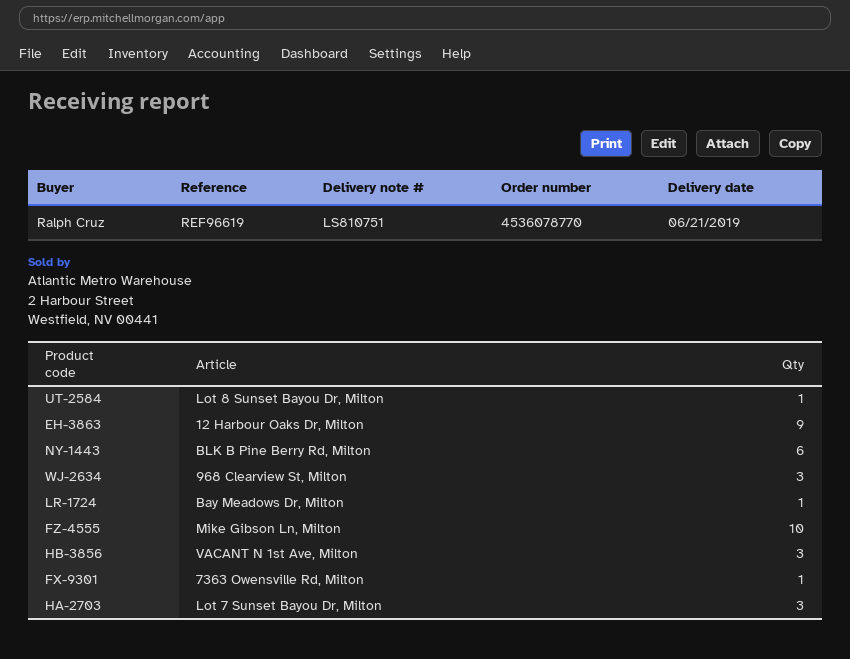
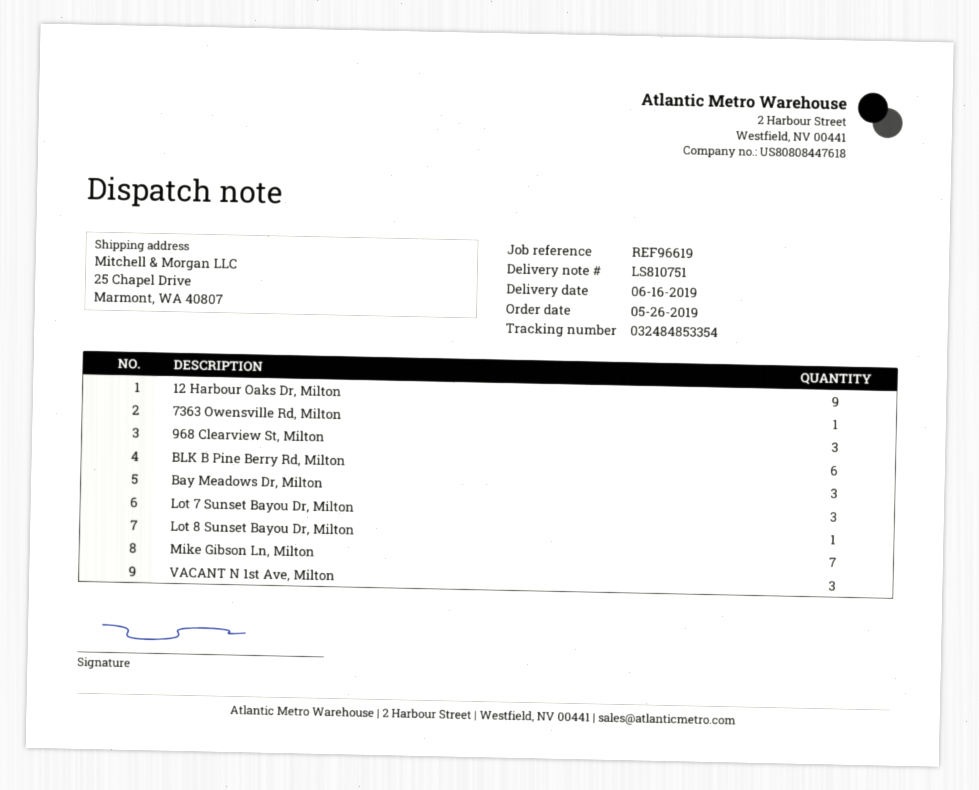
delivery date: 2019-06-21 -> 2019-06-16
Bay Meadows Dr, Milton: 1 -> 3
Mike Gibson Ln, Milton: 10 -> 7

